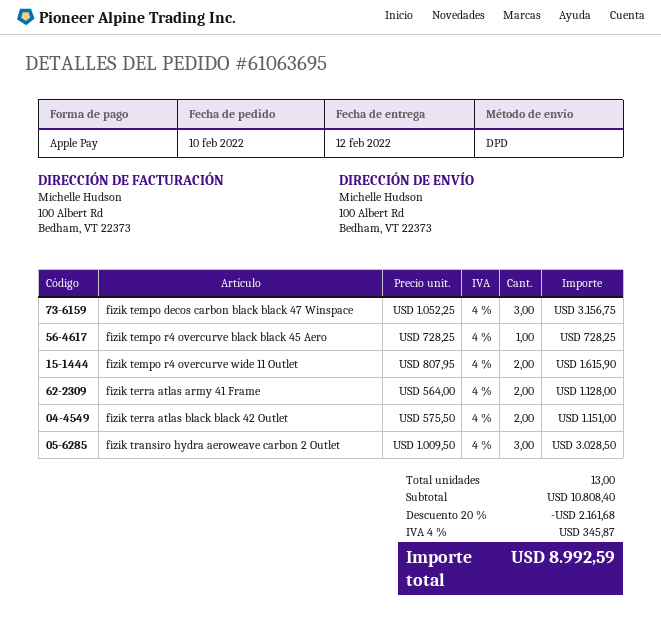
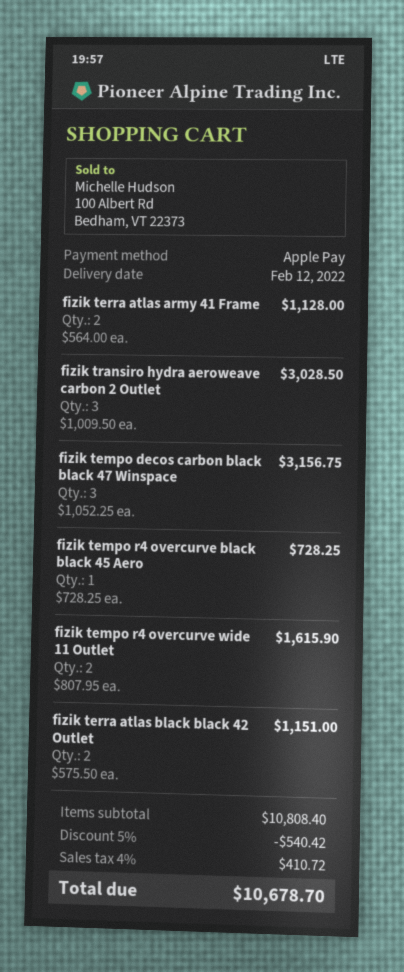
discount: 20% = 2161.68 -> 5% = 540.42
tax: 4% = 345.87 -> 4% = 410.72
total: 8992.59 -> 10678.70

